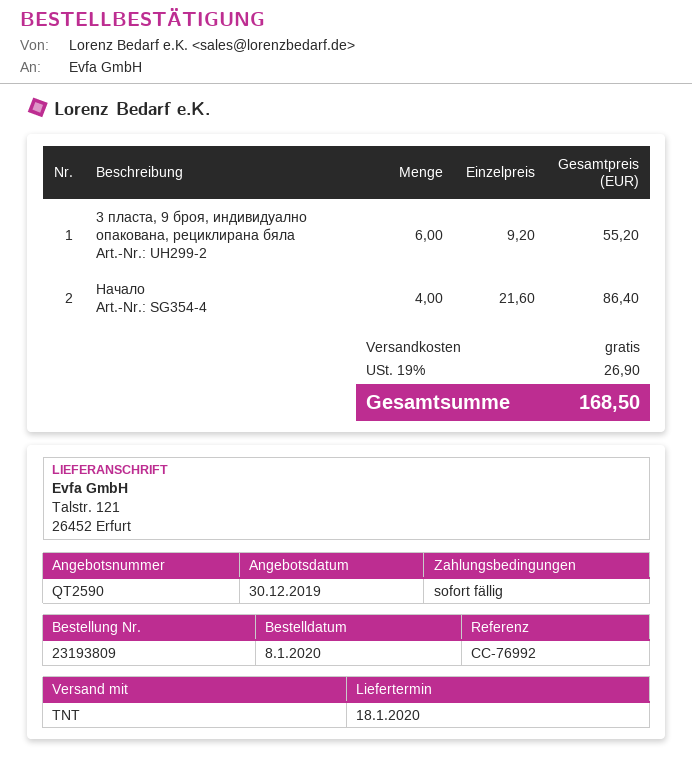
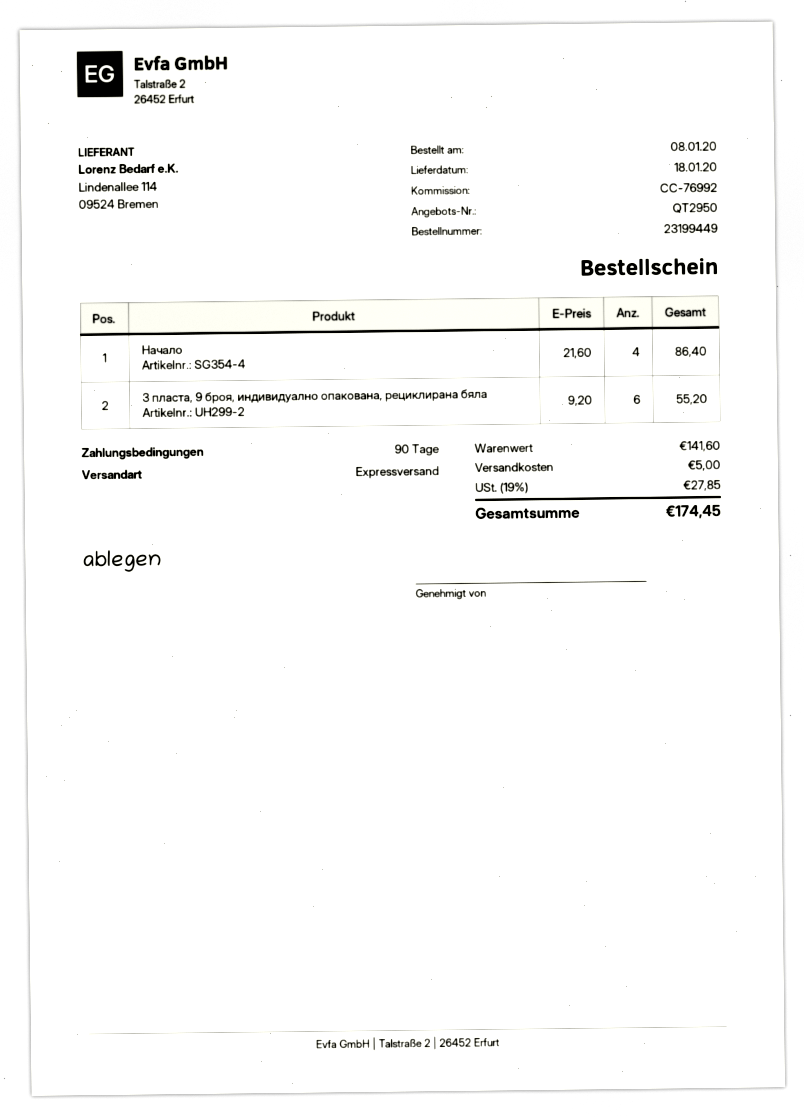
quote number: QT2590 -> QT2950
order number: 23193809 -> 23199449
payment terms: on receipt -> 90 days
shipping method: TNT -> express
shipping: 0.00 -> 5.00
tax: 19% = 26.90 -> 19% = 27.85
total: 168.50 -> 174.45

